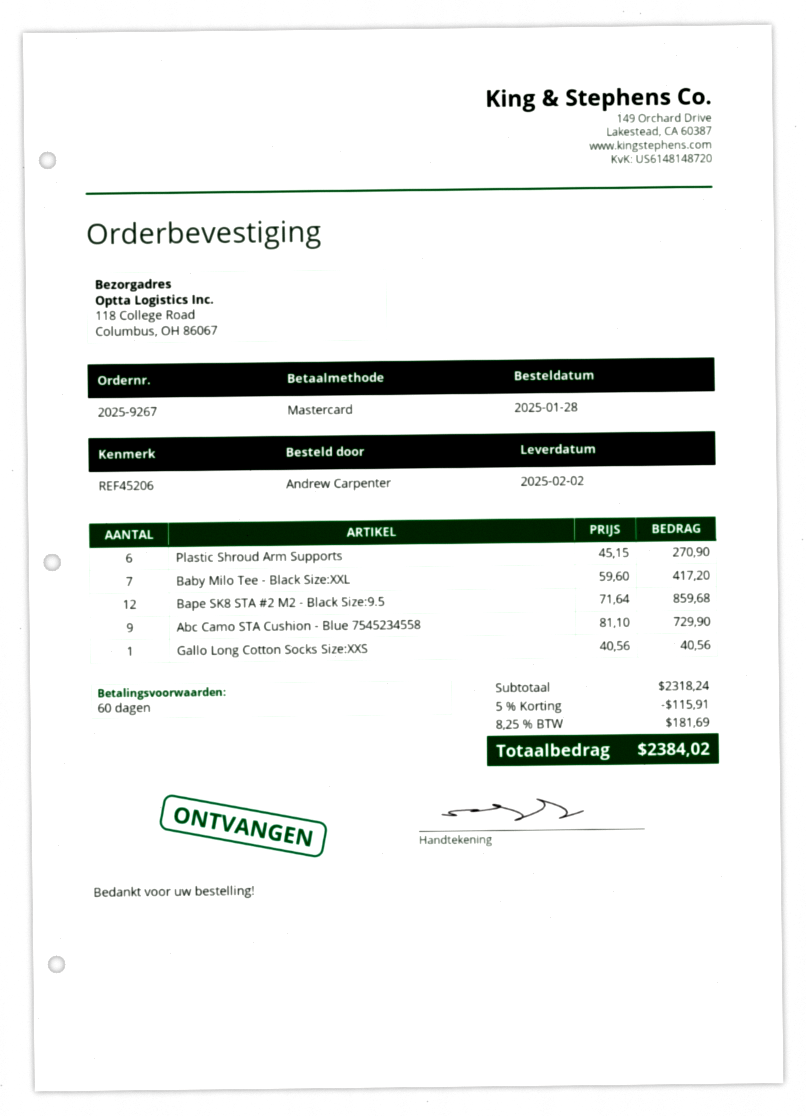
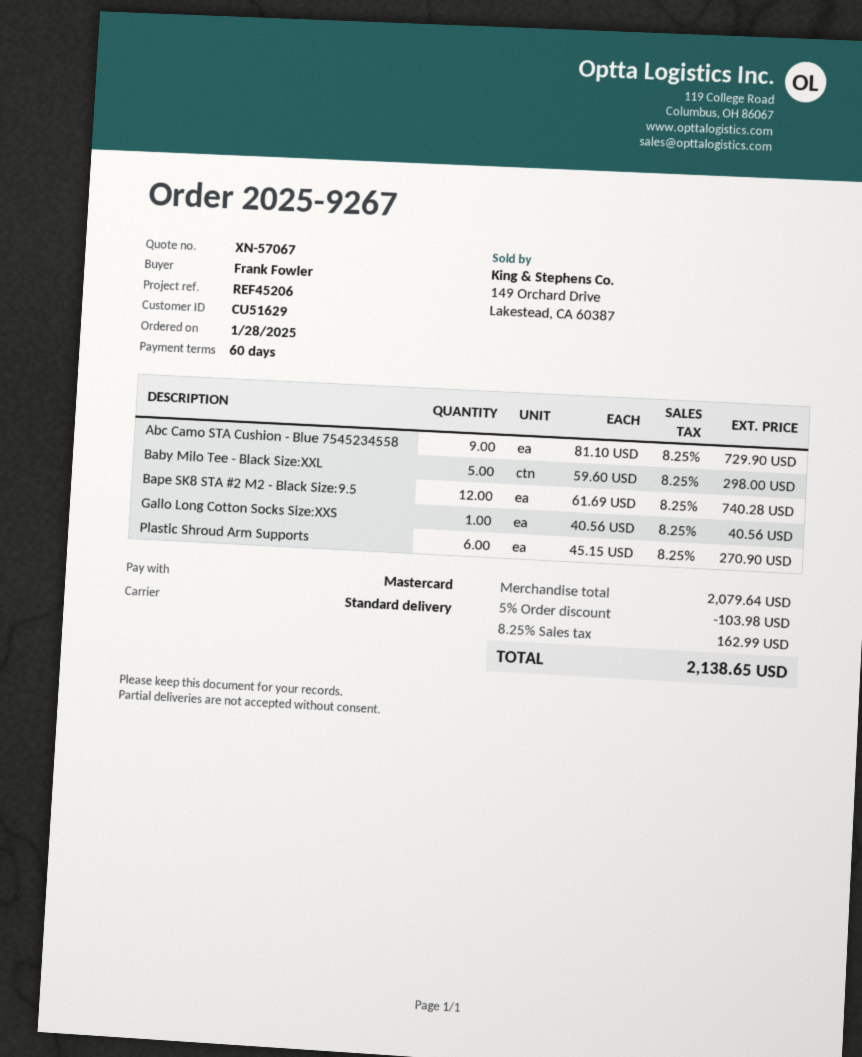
ordered by: Andrew Carpenter -> Frank Fowler
Baby Milo Tee - Black Size:XXL: 7 x 59.60 = 417.20 -> 5 x 59.60 = 298.00
Bape SK8 STA #2 M2 - Black Size:9.5: 12 x 71.64 = 859.68 -> 12 x 61.69 = 740.28
subtotal: 2318.24 -> 2079.64
discount: 5% = 115.91 -> 5% = 103.98
tax: 8.25% = 181.69 -> 8.25% = 162.99
total: 2384.02 -> 2138.65

